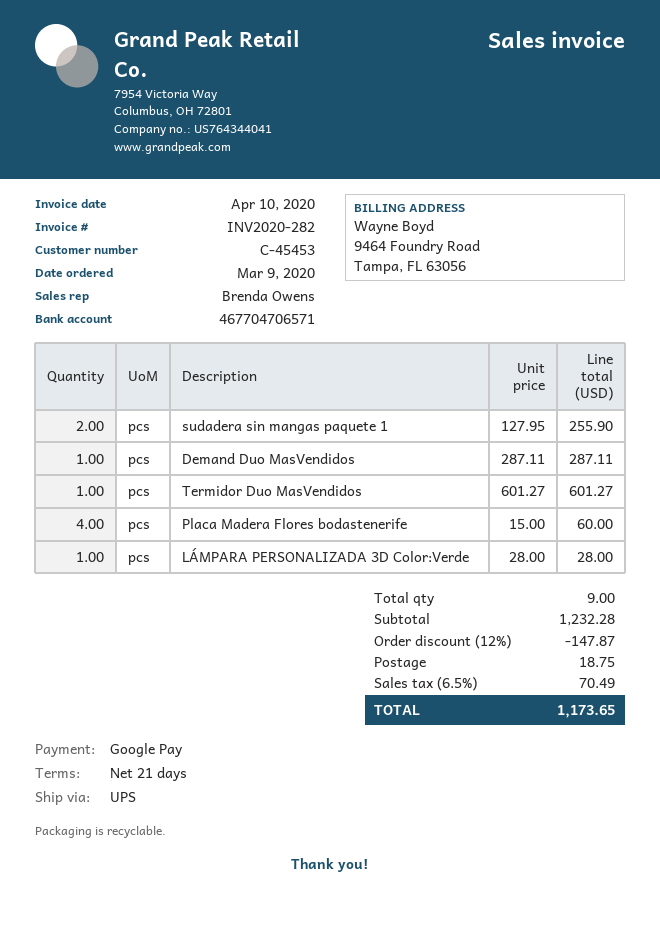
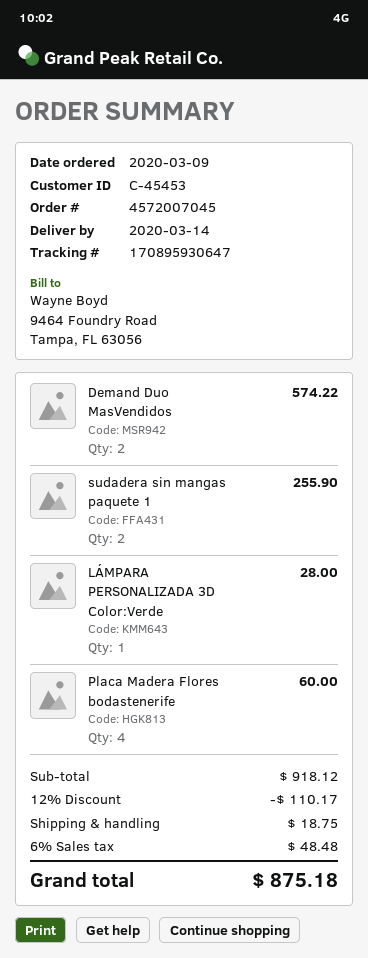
Demand Duo MasVendidos: 1 for 287.11 -> 2 for 574.22
Termidor Duo MasVendidos: 1 for 601.27 -> none
subtotal: 1232.28 -> 918.12
discount: 12% = 147.87 -> 12% = 110.17
tax: 6.5% = 70.49 -> 6% = 48.48
total: 1173.65 -> 875.18

